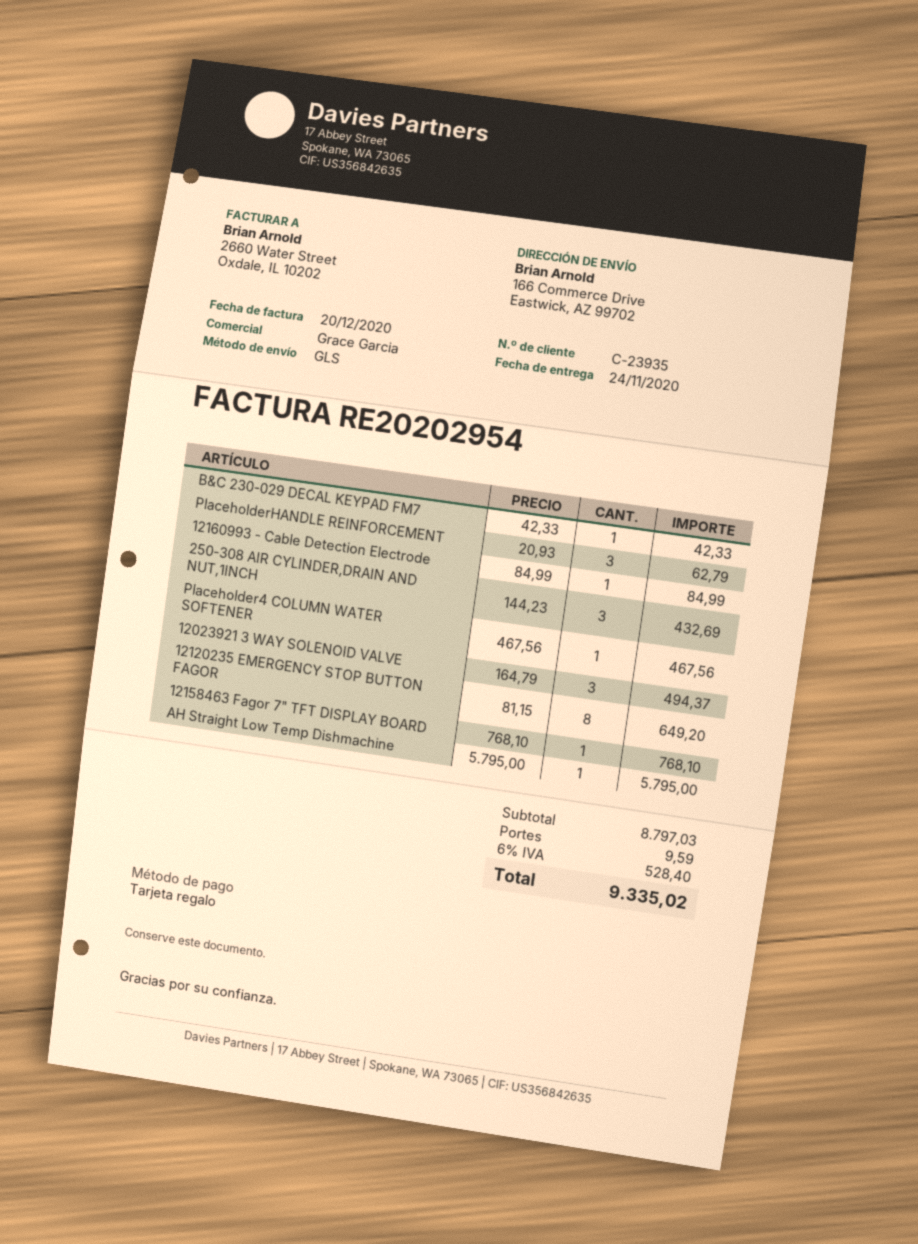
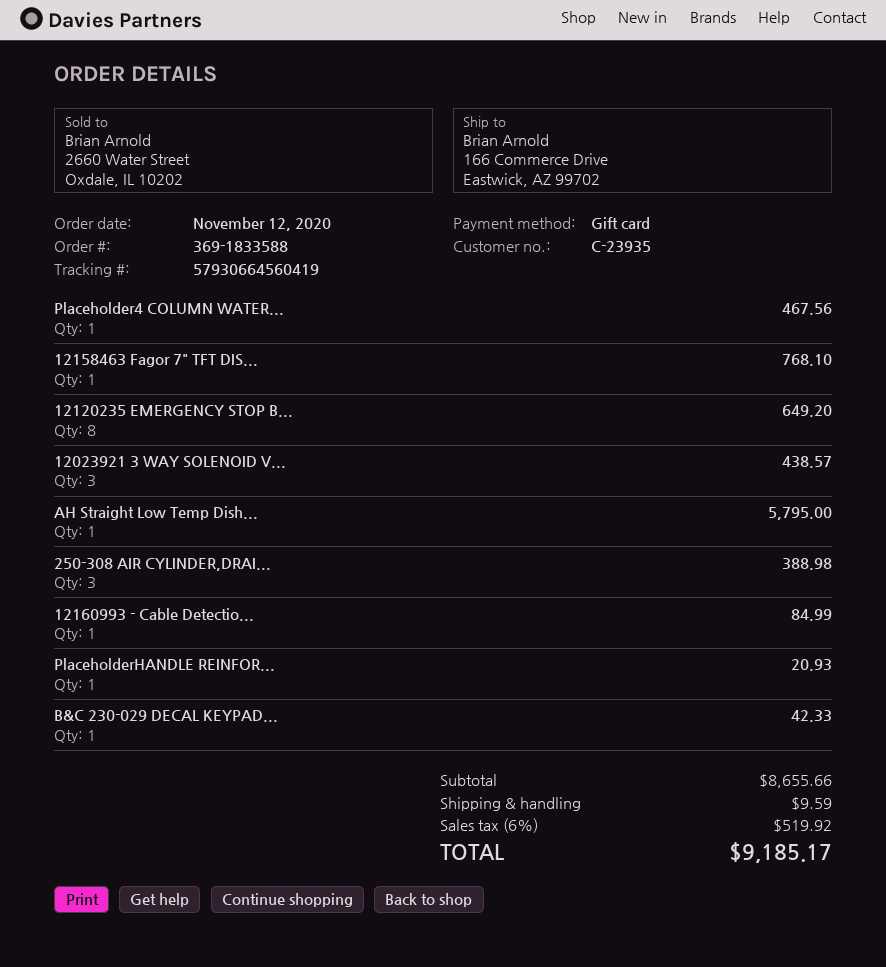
PlaceholderHANDLE REINFORCEMENT: 3 for 62.79 -> 1 for 20.93
250-308 AIR CYLINDER,DRAIN AND NUT,1INCH: 3 for 432.69 -> 3 for 388.98
12023921 3 WAY SOLENOID VALVE: 3 for 494.37 -> 3 for 438.57
subtotal: 8797.03 -> 8655.66
tax: 6% = 528.40 -> 6% = 519.92
total: 9335.02 -> 9185.17

